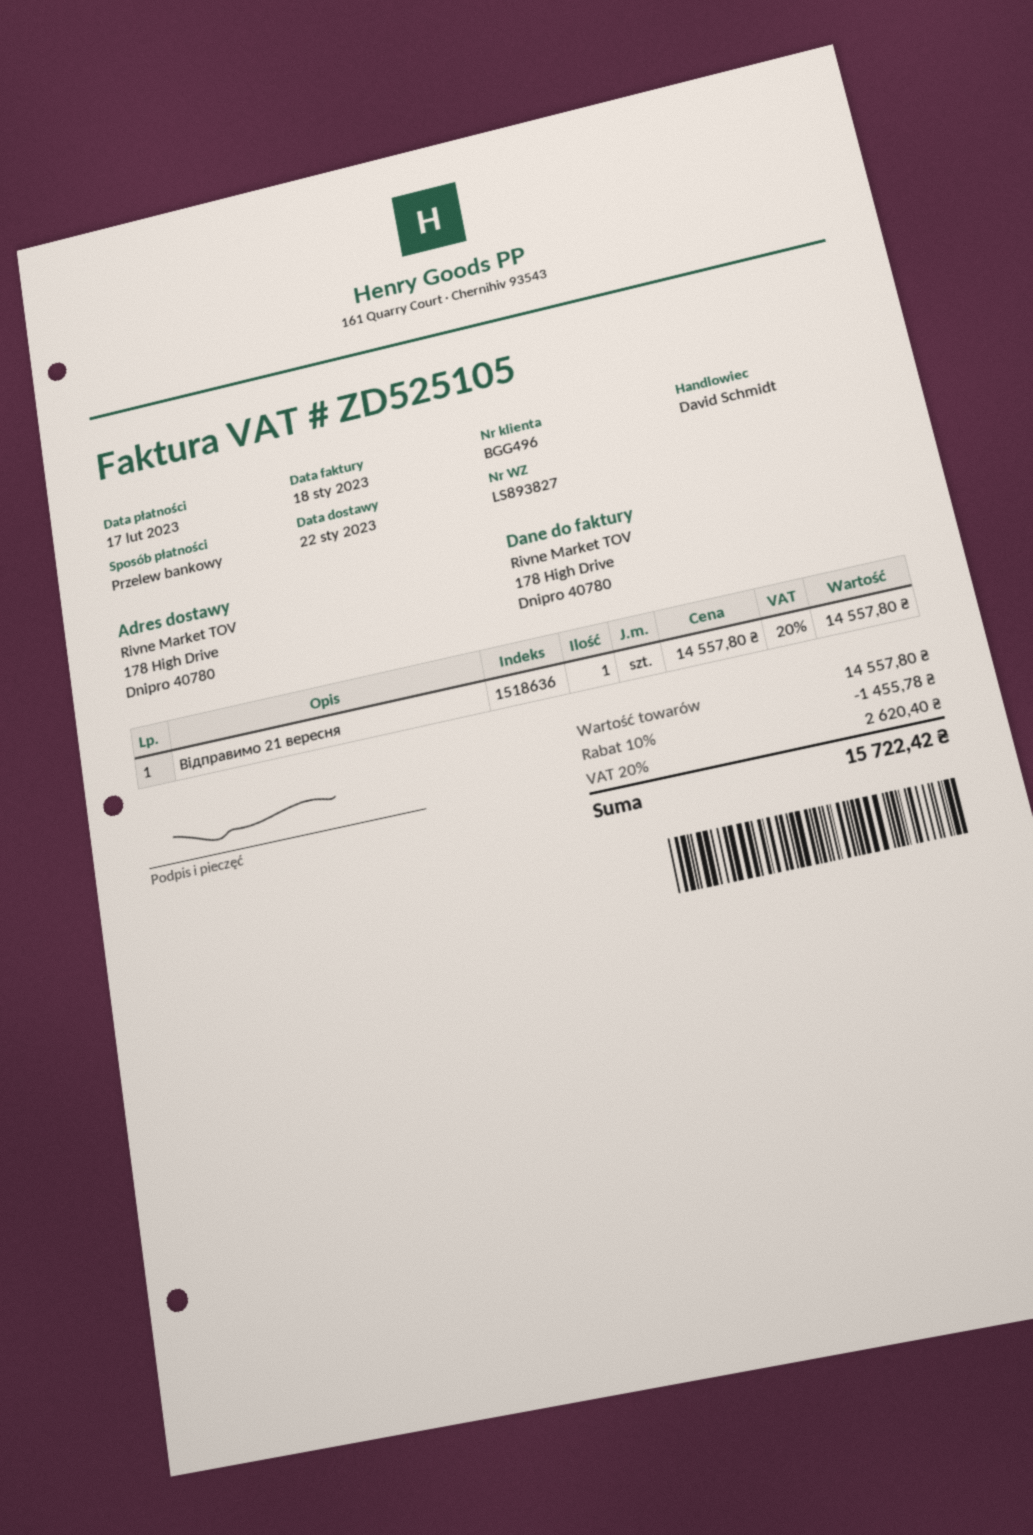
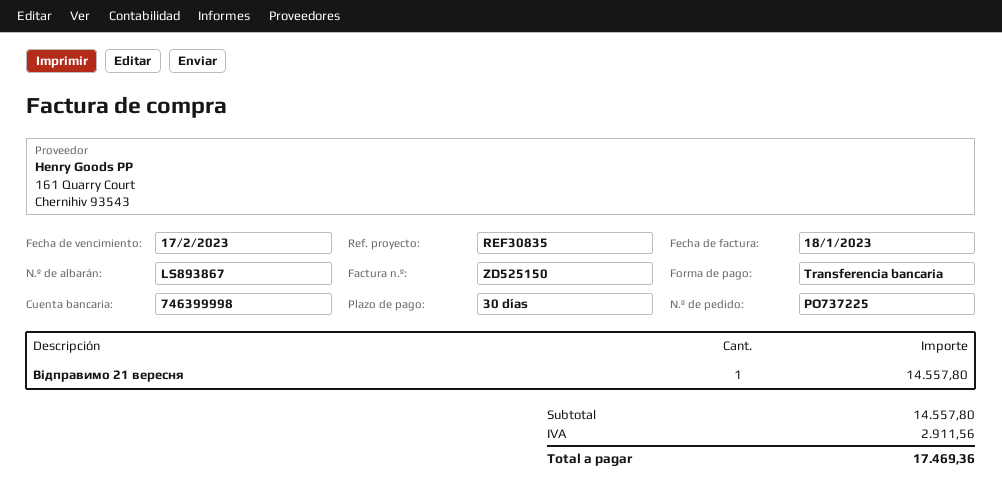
delivery note number: LS893827 -> LS893867
invoice number: ZD525105 -> ZD525150
discount: 10% = 1455.78 -> none
tax: 2620.40 -> 2911.56
total: 15722.42 -> 17469.36

